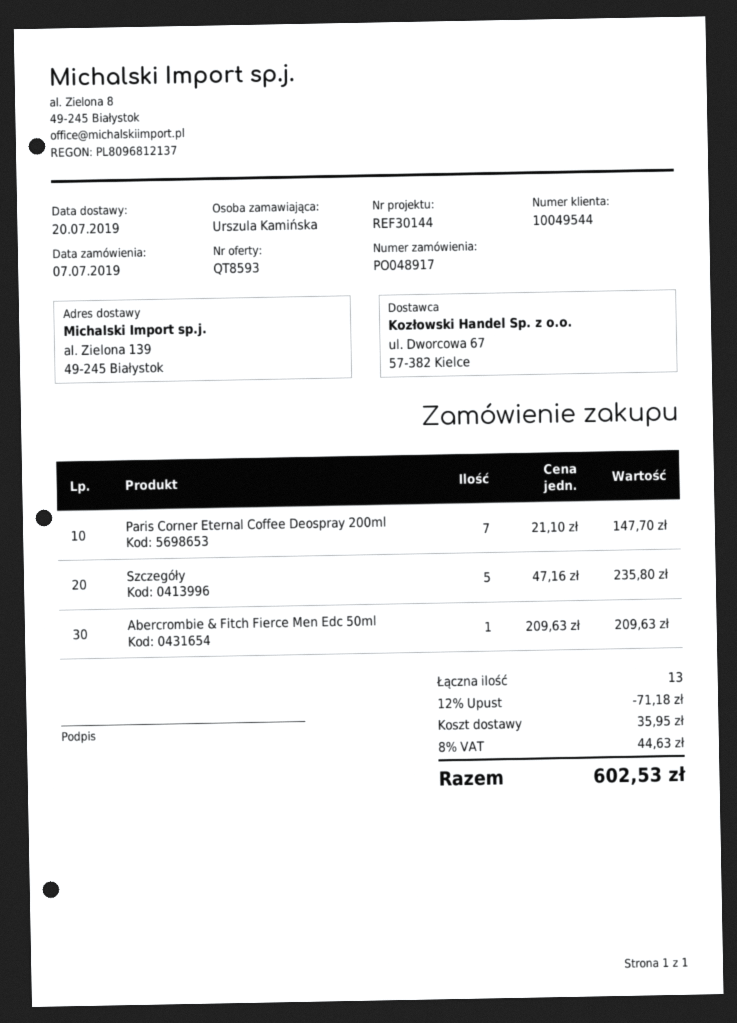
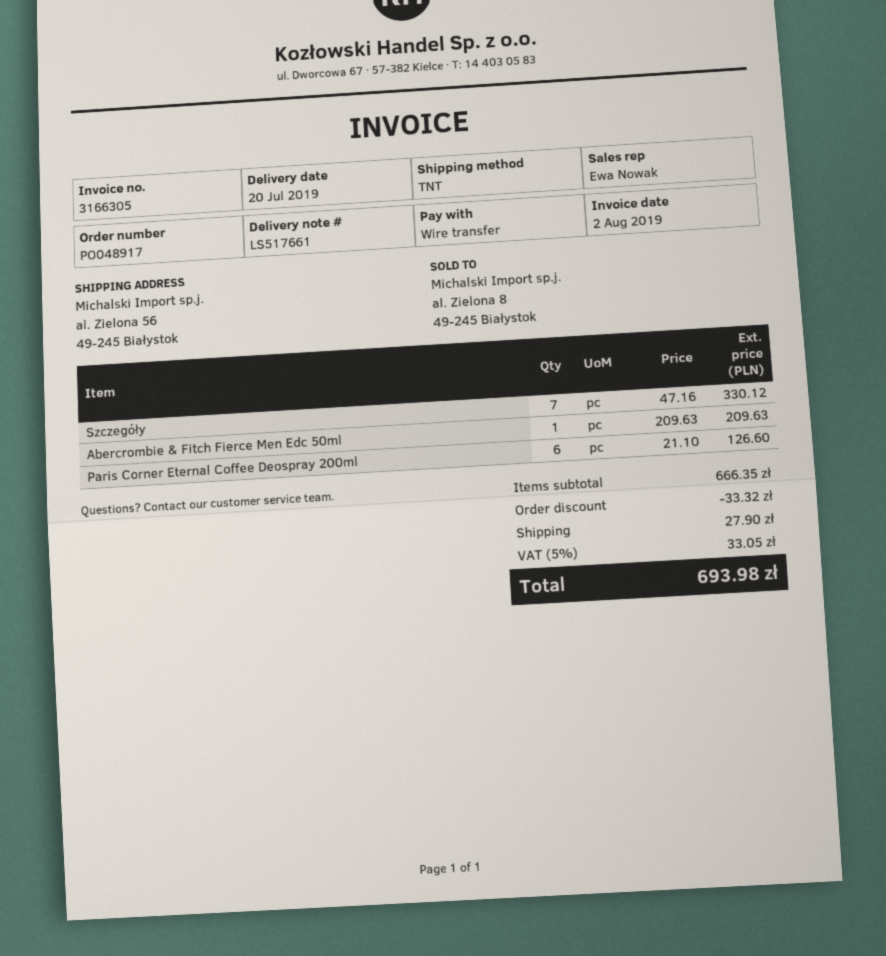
ship to: al. Zielona 139, 49-245 Białystok -> al. Zielona 56, 49-245 Białystok
Paris Corner Eternal Coffee Deospray 200ml: 7 x 21.10 = 147.70 -> 6 x 21.10 = 126.60
Szczegóły: 5 x 47.16 = 235.80 -> 7 x 47.16 = 330.12
discount: 71.18 -> 33.32
shipping: 35.95 -> 27.90
tax: 8% = 44.63 -> 5% = 33.05
total: 602.53 -> 693.98

